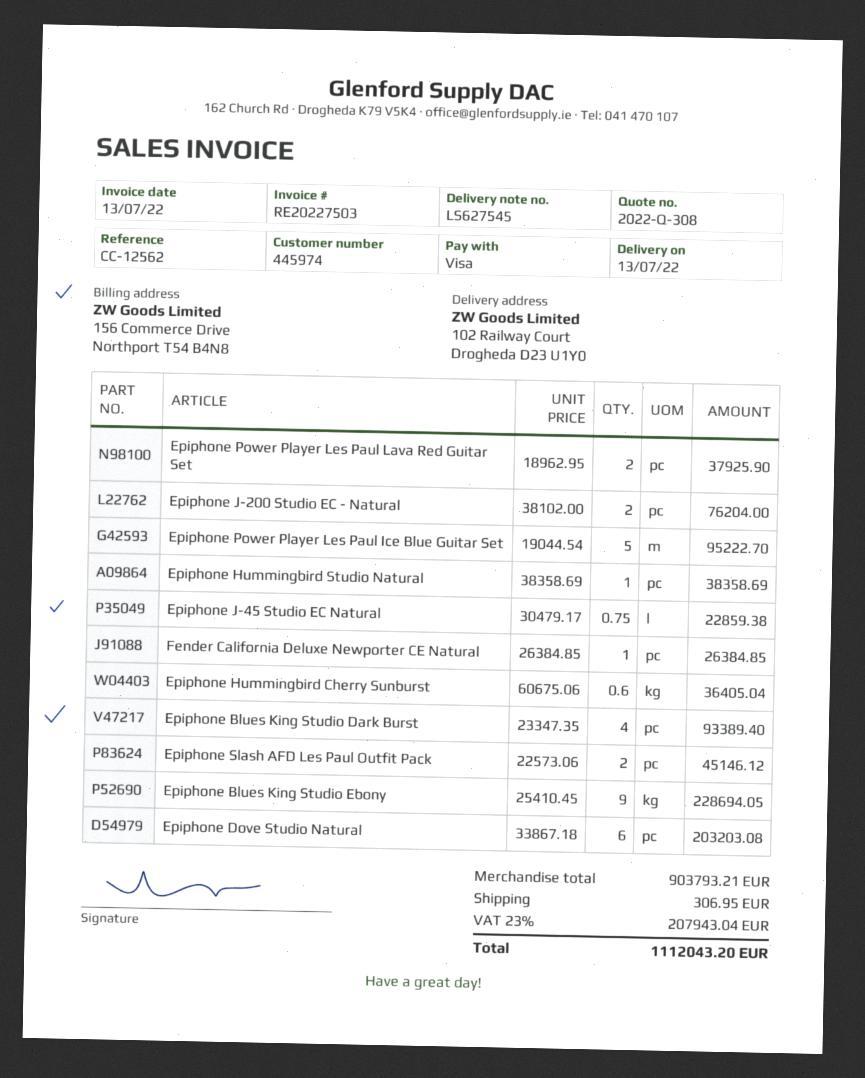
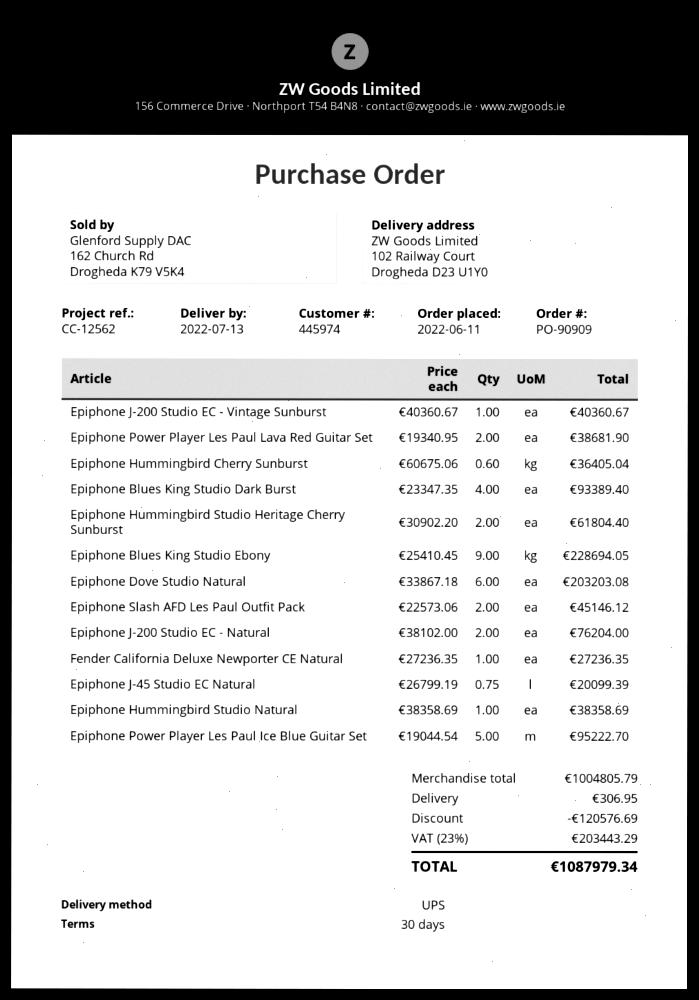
Epiphone Power Player Les Paul Lava Red Guitar Set: 2 x 18962.95 = 37925.90 -> 2 x 19340.95 = 38681.90
Epiphone J-45 Studio EC Natural: 0.75 x 30479.17 = 22859.38 -> 0.75 x 26799.19 = 20099.39
Fender California Deluxe Newporter CE Natural: 1 x 26384.85 = 26384.85 -> 1 x 27236.35 = 27236.35
Epiphone J-200 Studio EC - Vintage Sunburst: none -> 1 x 40360.67 = 40360.67
Epiphone Hummingbird Studio Heritage Cherry Sunburst: none -> 2 x 30902.20 = 61804.40
subtotal: 903793.21 -> 1004805.79
discount: none -> 120576.69
tax: 23% = 207943.04 -> 23% = 203443.29
total: 1112043.20 -> 1087979.34

